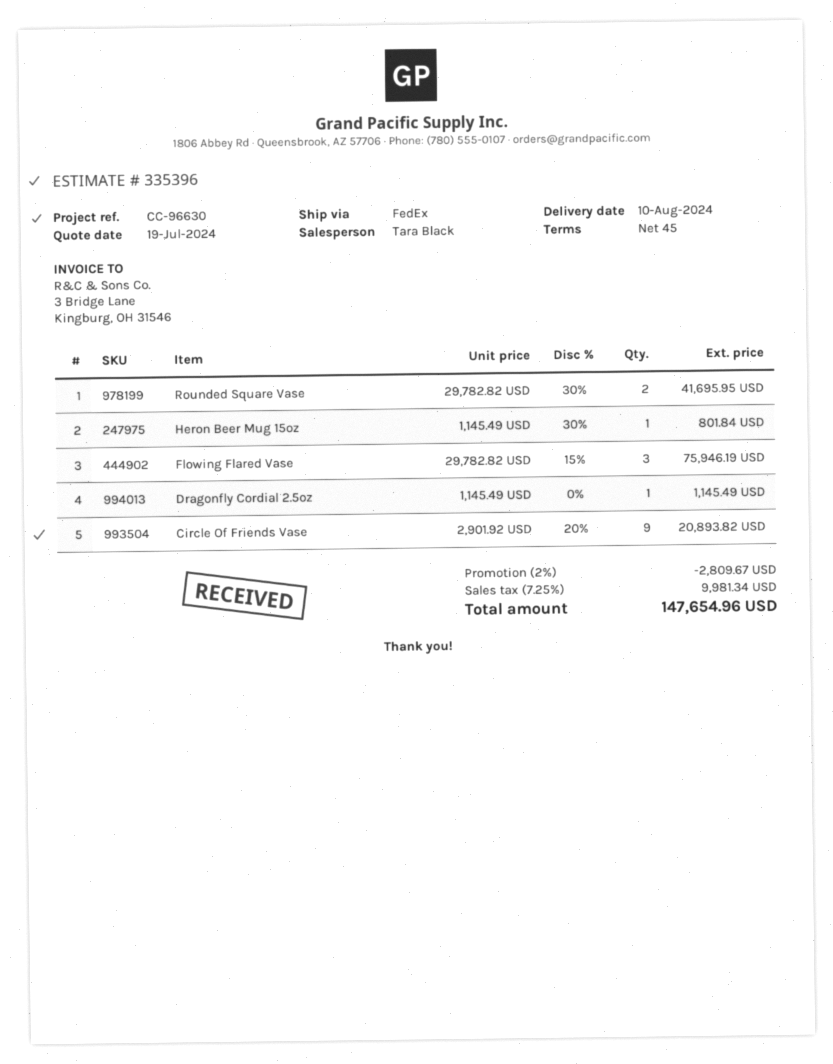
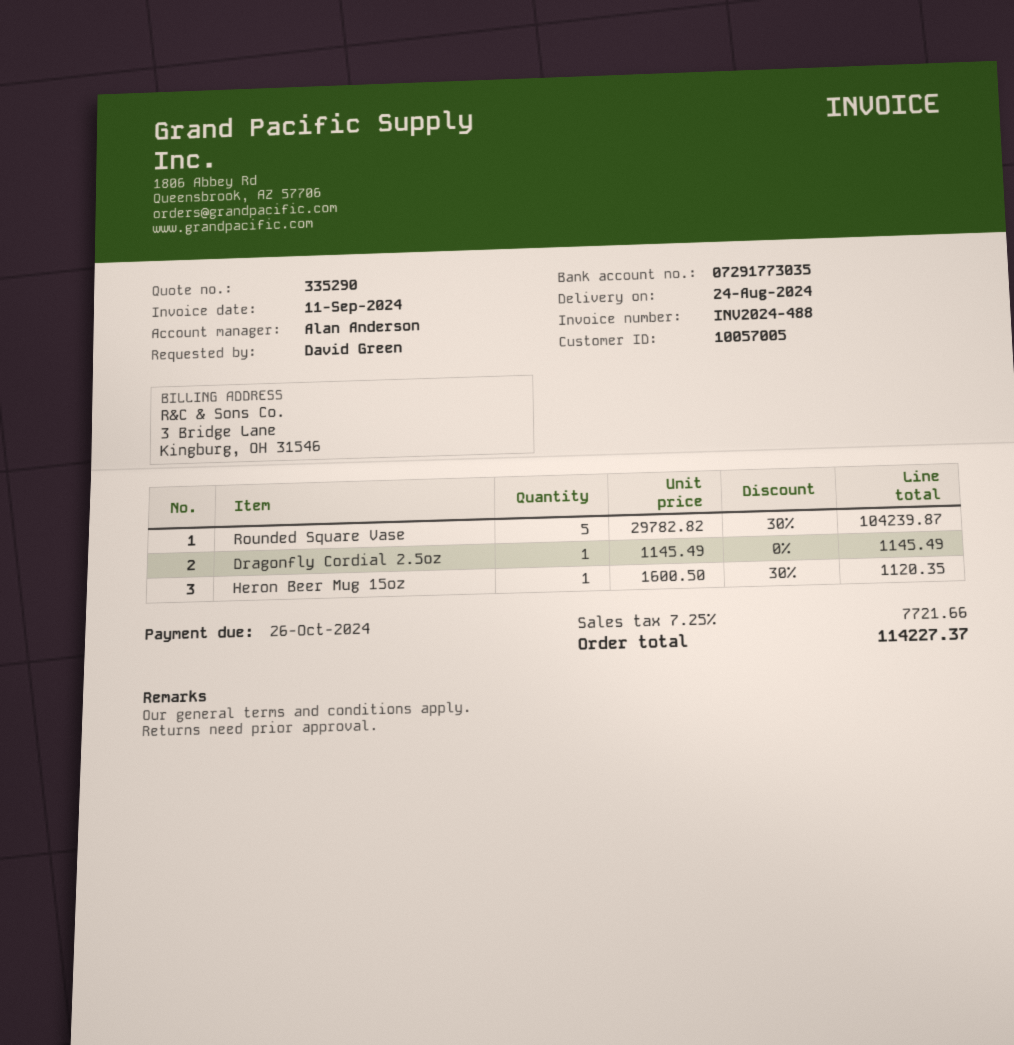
quote number: 335396 -> 335290
delivery date: 2024-08-10 -> 2024-08-24
sales rep: Tara Black -> Alan Anderson
Rounded Square Vase: 2 x 29782.82 - 30% = 41695.95 -> 5 x 29782.82 - 30% = 104239.87
Heron Beer Mug 15oz: 1 x 1145.49 - 30% = 801.84 -> 1 x 1600.50 - 30% = 1120.35
Flowing Flared Vase: 3 x 29782.82 - 15% = 75946.19 -> none
Circle Of Friends Vase: 9 x 2901.92 - 20% = 20893.82 -> none
discount: 2% = 2809.67 -> none
tax: 7.25% = 9981.34 -> 7.25% = 7721.66
total: 147654.96 -> 114227.37

